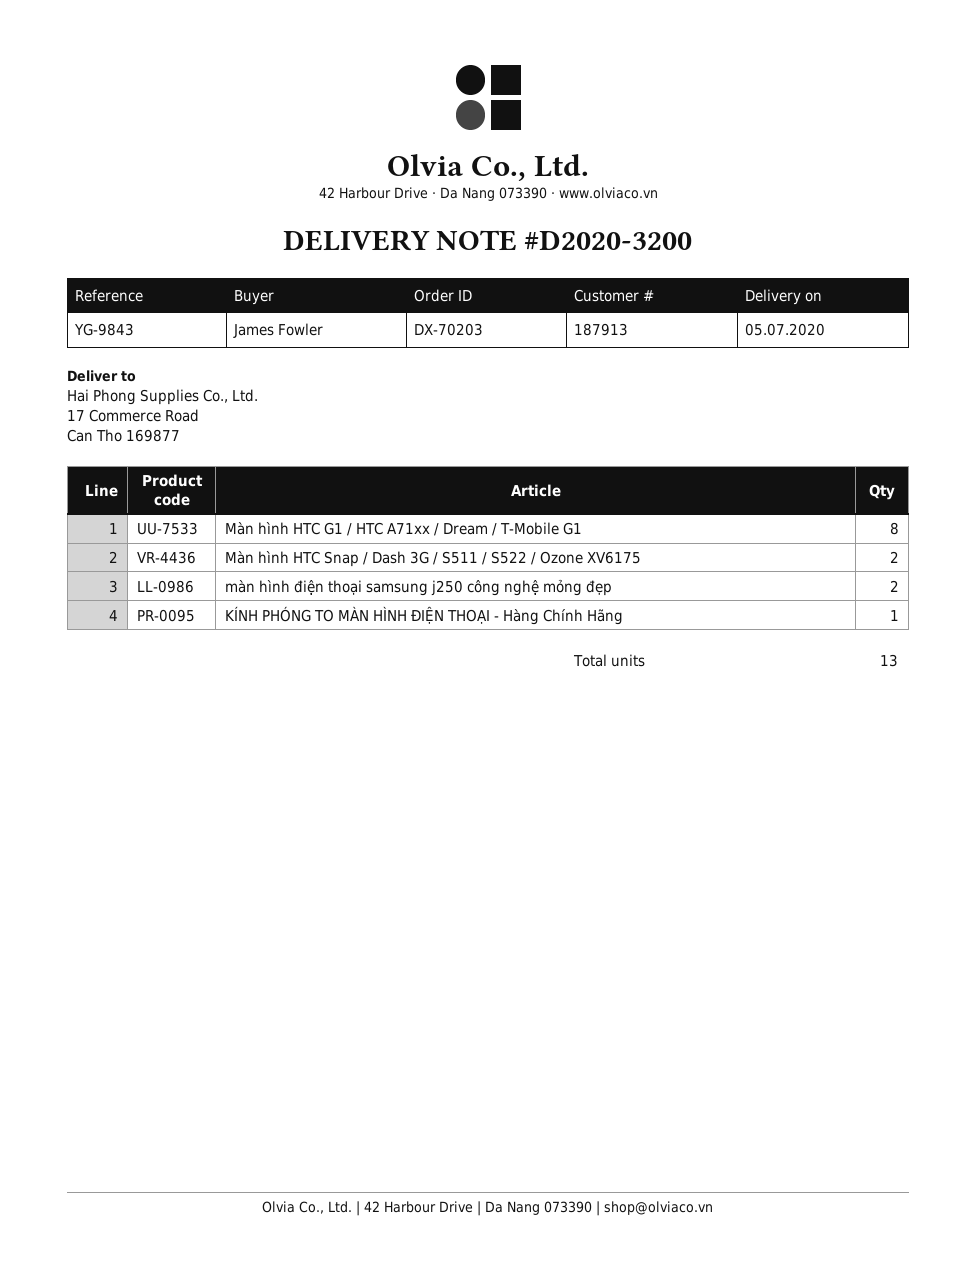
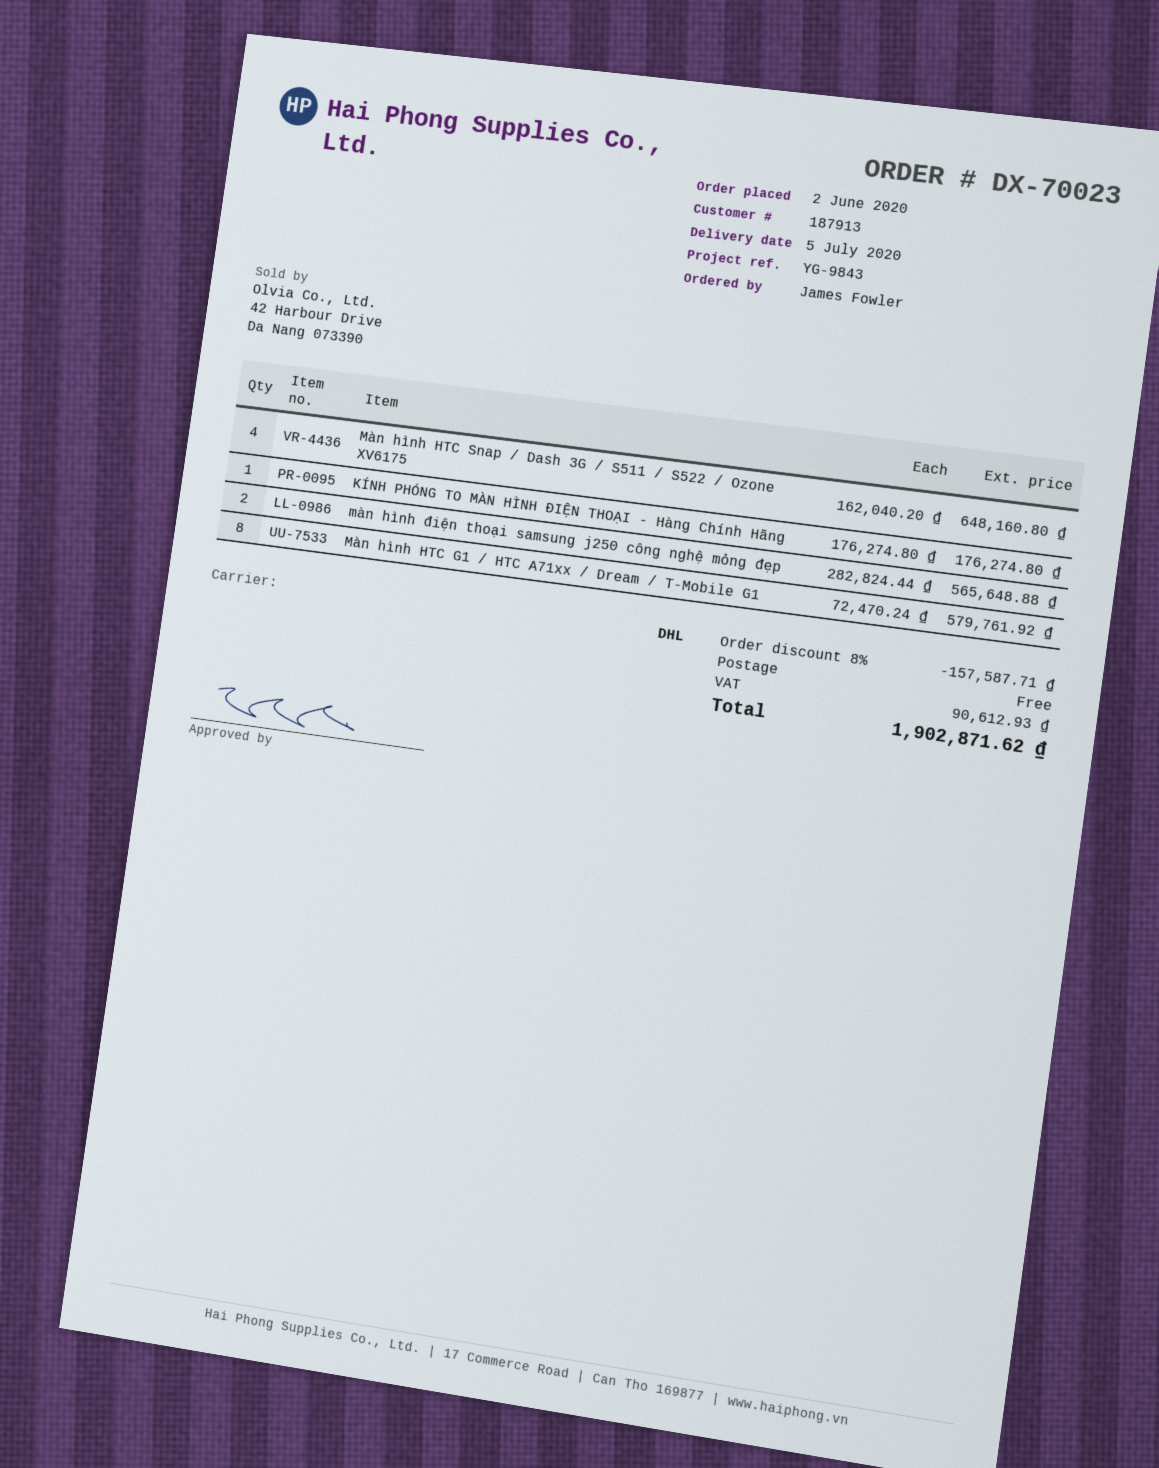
order number: DX-70203 -> DX-70023
Màn hình HTC Snap / Dash 3G / S511 / S522 / Ozone XV6175: 2 -> 4

